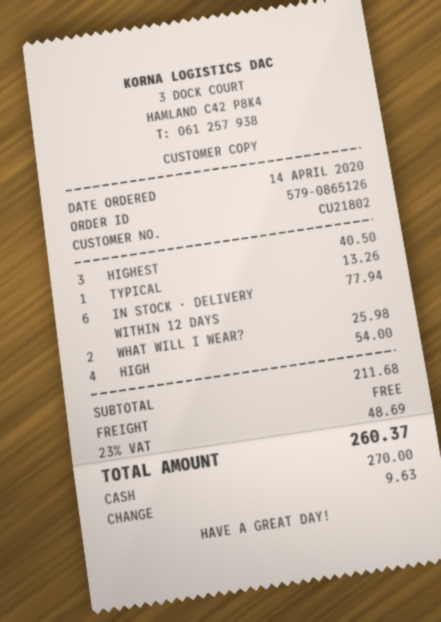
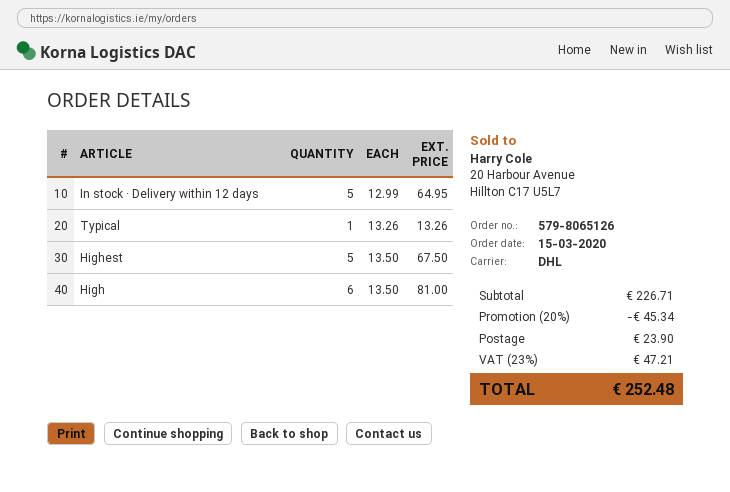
order number: 579-0865126 -> 579-8065126
order date: 2020-04-14 -> 2020-03-15
HIGHEST: 3 for 40.50 -> 5 for 67.50
IN STOCK · DELIVERY WITHIN 12 DAYS: 6 for 77.94 -> 5 for 64.95
WHAT WILL I WEAR?: 2 for 25.98 -> none
HIGH: 4 for 54.00 -> 6 for 81.00
subtotal: 211.68 -> 226.71
discount: none -> 20% = 45.34
shipping: 0.00 -> 23.90
tax: 23% = 48.69 -> 23% = 47.21
total: 260.37 -> 252.48

